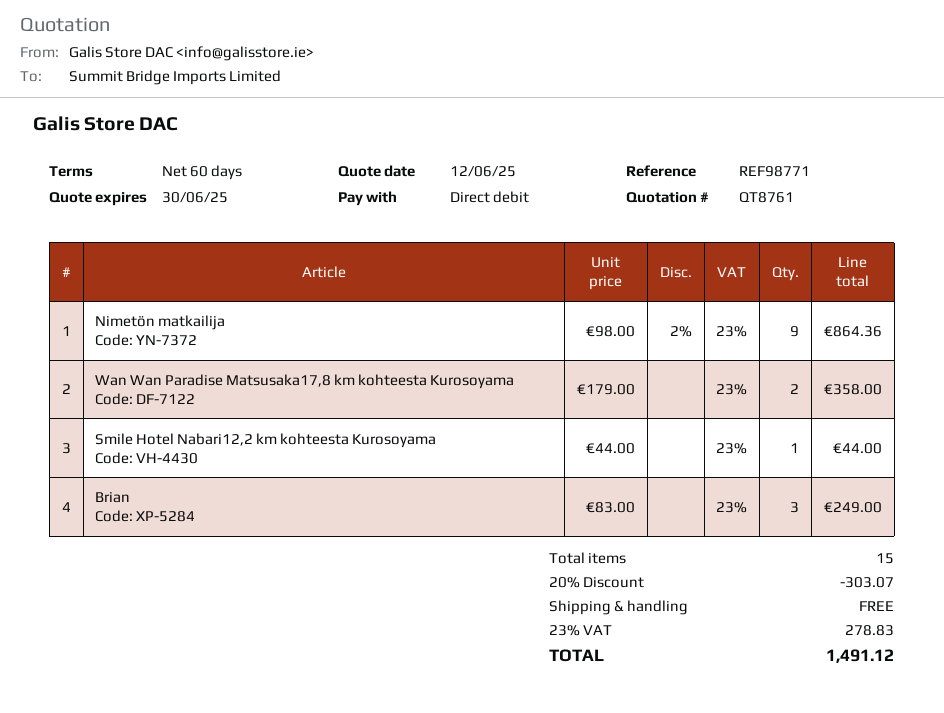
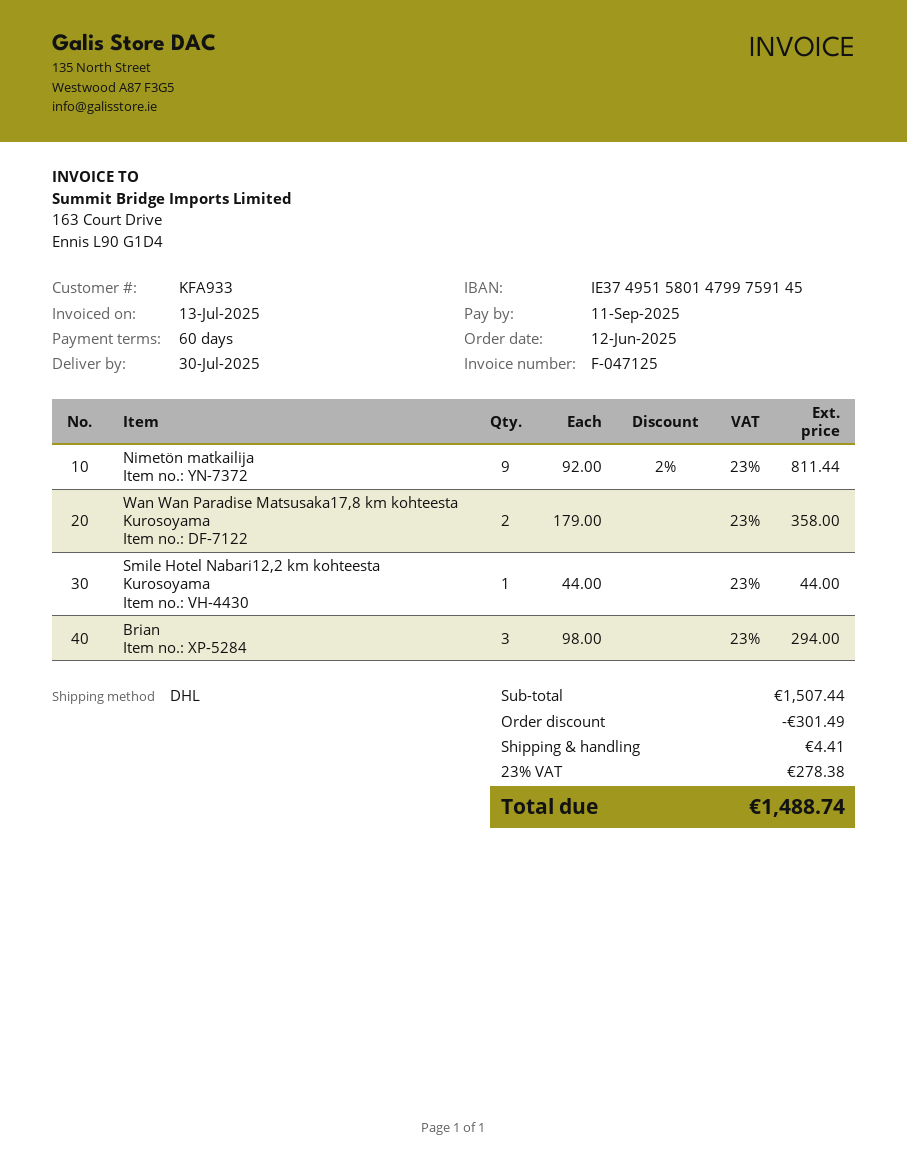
Nimetön matkailija: 9 x 98.00 - 2% = 864.36 -> 9 x 92.00 - 2% = 811.44
Brian: 3 x 83.00 = 249.00 -> 3 x 98.00 = 294.00
discount: 303.07 -> 301.49
shipping: 0.00 -> 4.41
tax: 23% = 278.83 -> 23% = 278.38
total: 1491.12 -> 1488.74

